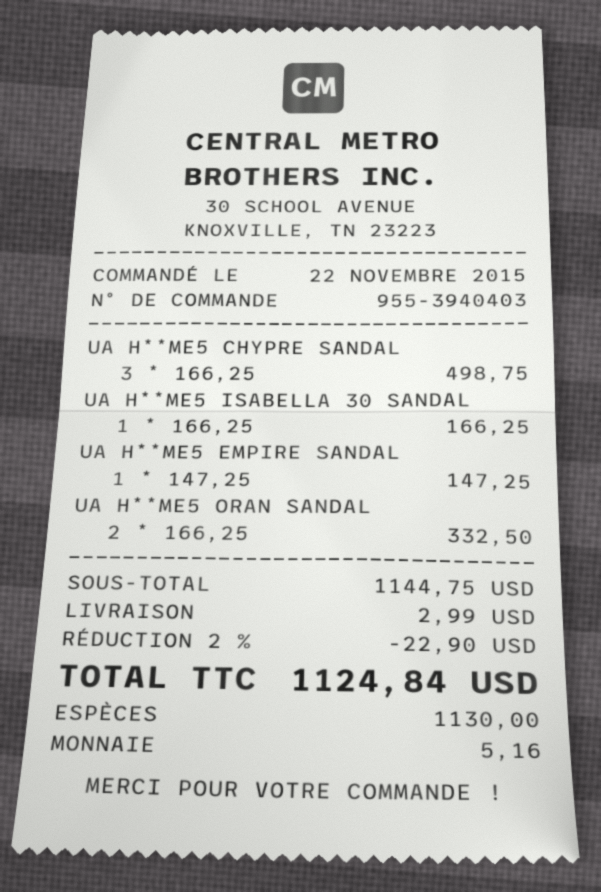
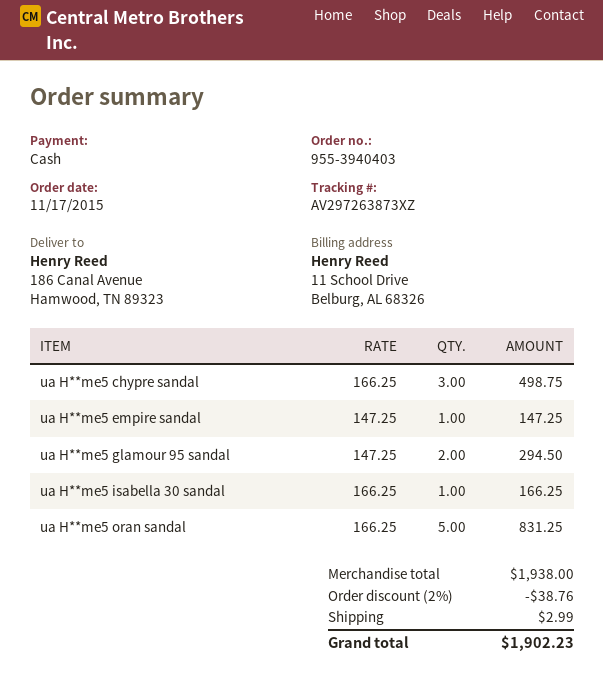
order date: 2015-11-22 -> 2015-11-17
UA H**ME5 ORAN SANDAL: 2 x 166.25 = 332.50 -> 5 x 166.25 = 831.25
ua H**me5 glamour 95 sandal: none -> 2 x 147.25 = 294.50
subtotal: 1144.75 -> 1938.00
discount: 2% = 22.90 -> 2% = 38.76
total: 1124.84 -> 1902.23

